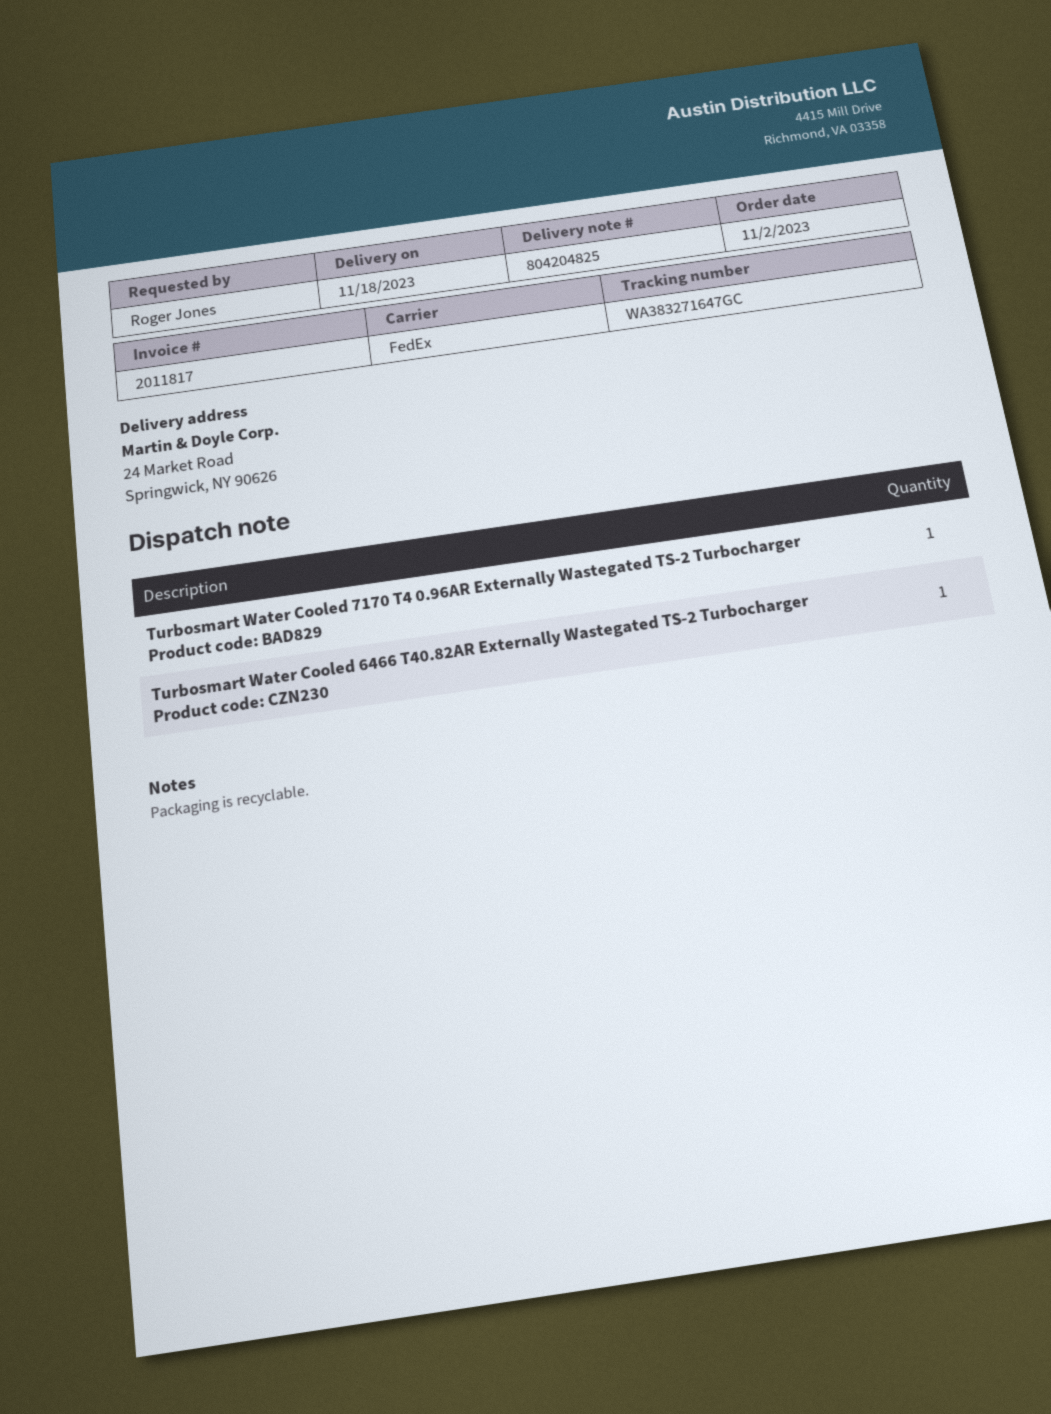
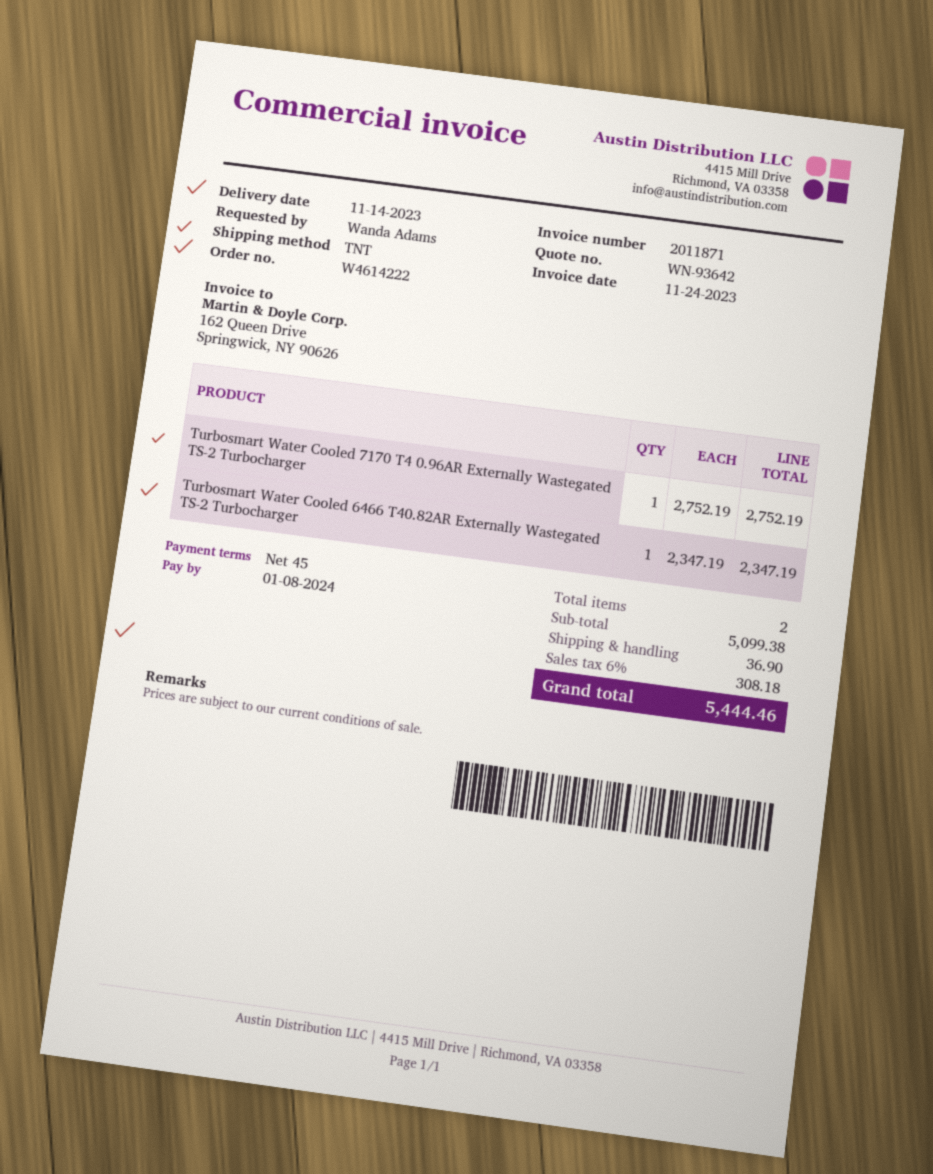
delivery date: 2023-11-18 -> 2023-11-14
invoice number: 2011817 -> 2011871
ordered by: Roger Jones -> Wanda Adams
shipping method: FedEx -> TNT

